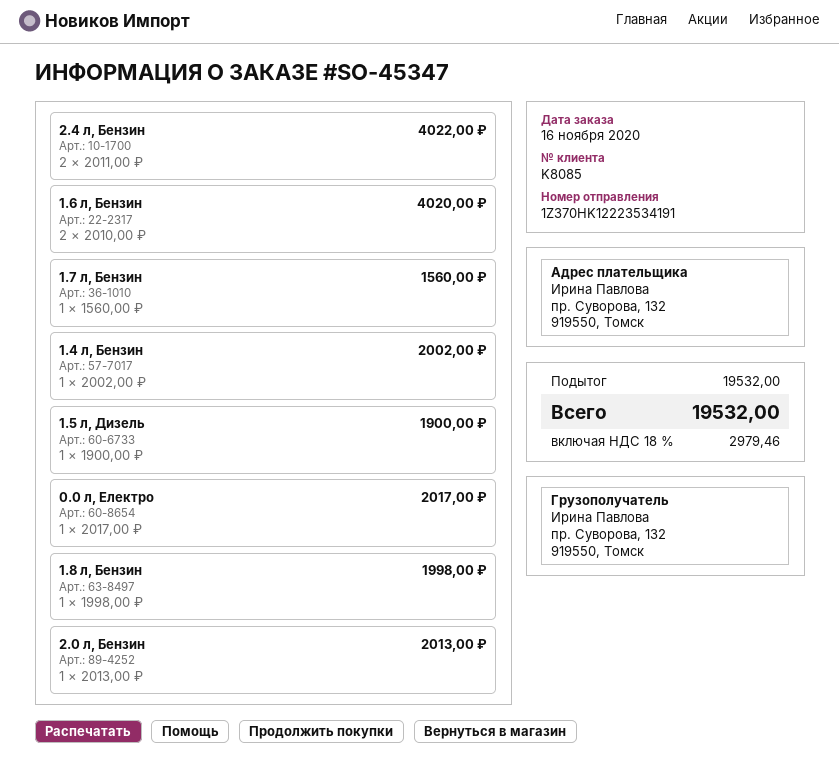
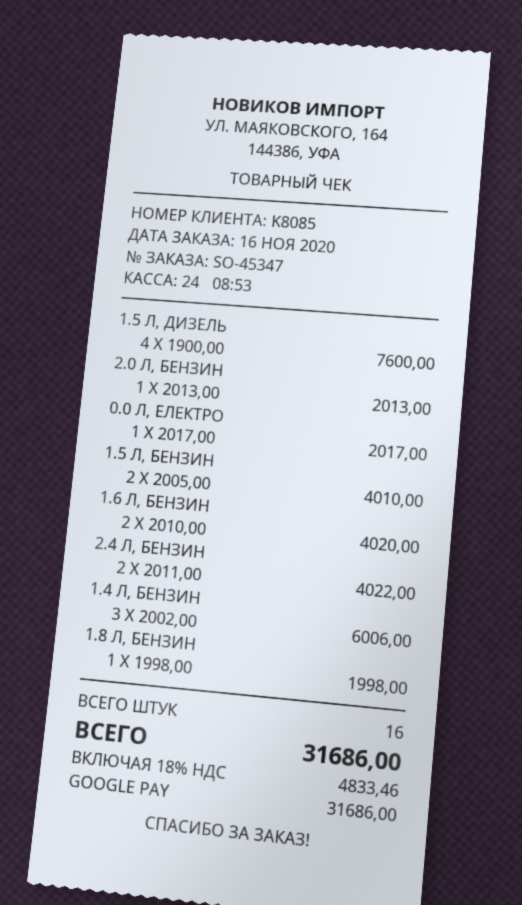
1.7 л, Бензин: 1 x 1560.00 = 1560.00 -> none
1.4 л, Бензин: 1 x 2002.00 = 2002.00 -> 3 x 2002.00 = 6006.00
1.5 л, Дизель: 1 x 1900.00 = 1900.00 -> 4 x 1900.00 = 7600.00
1.5 Л, БЕНЗИН: none -> 2 x 2005.00 = 4010.00
tax: 18% = 2979.46 -> 18% = 4833.46
total: 19532.00 -> 31686.00

